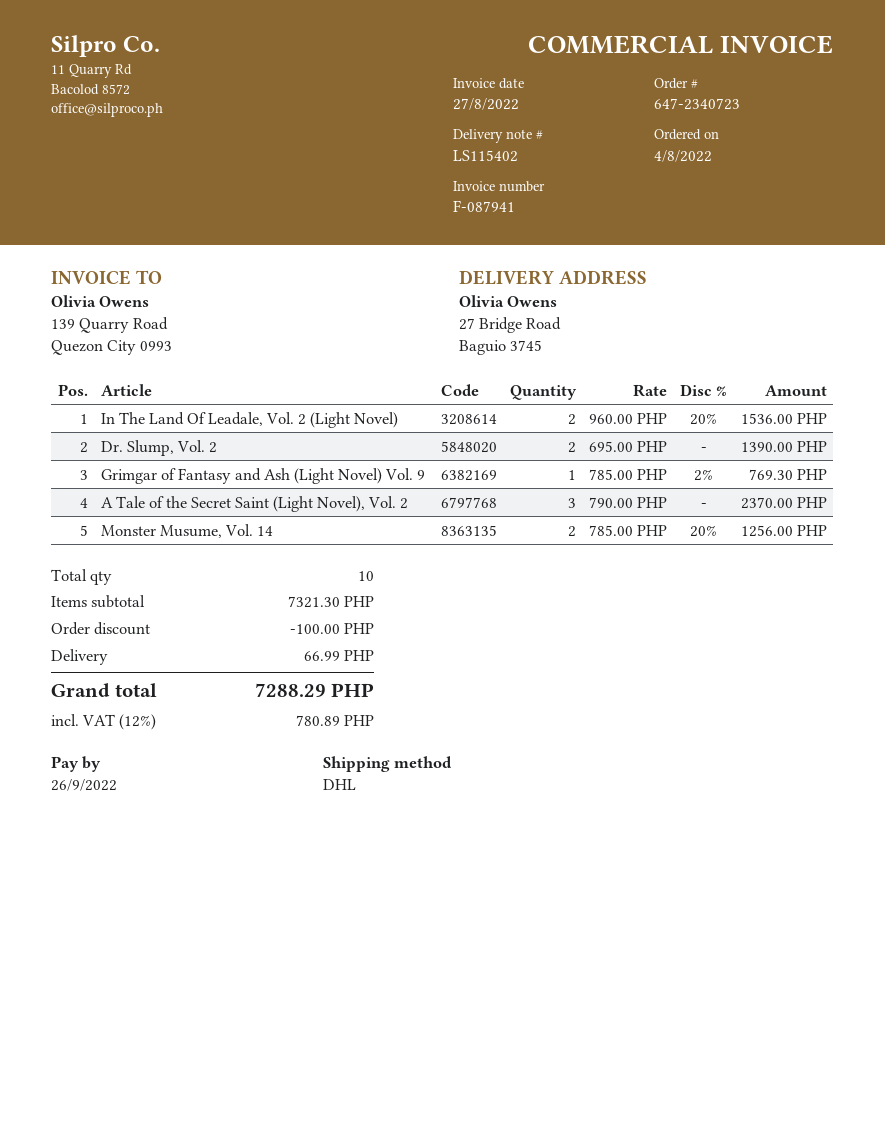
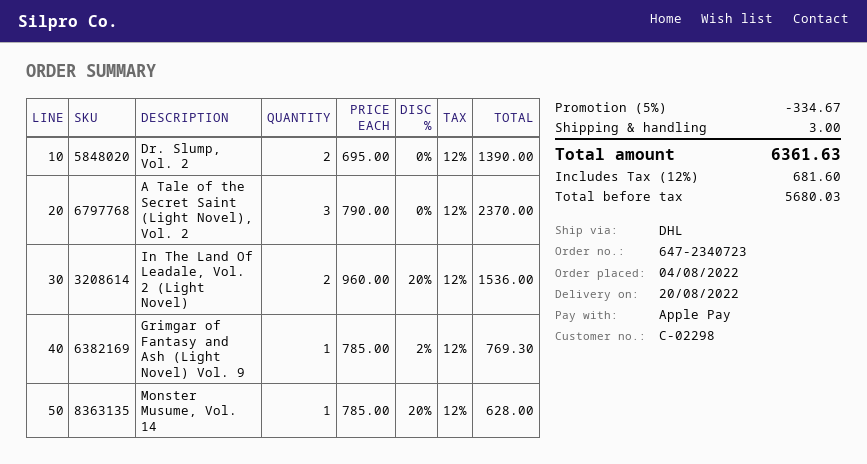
Monster Musume, Vol. 14: 2 x 785.00 - 20% = 1256.00 -> 1 x 785.00 - 20% = 628.00
discount: 100.00 -> 334.67
shipping: 66.99 -> 3.00
tax: 12% = 780.89 -> 12% = 681.60
total: 7288.29 -> 6361.63

